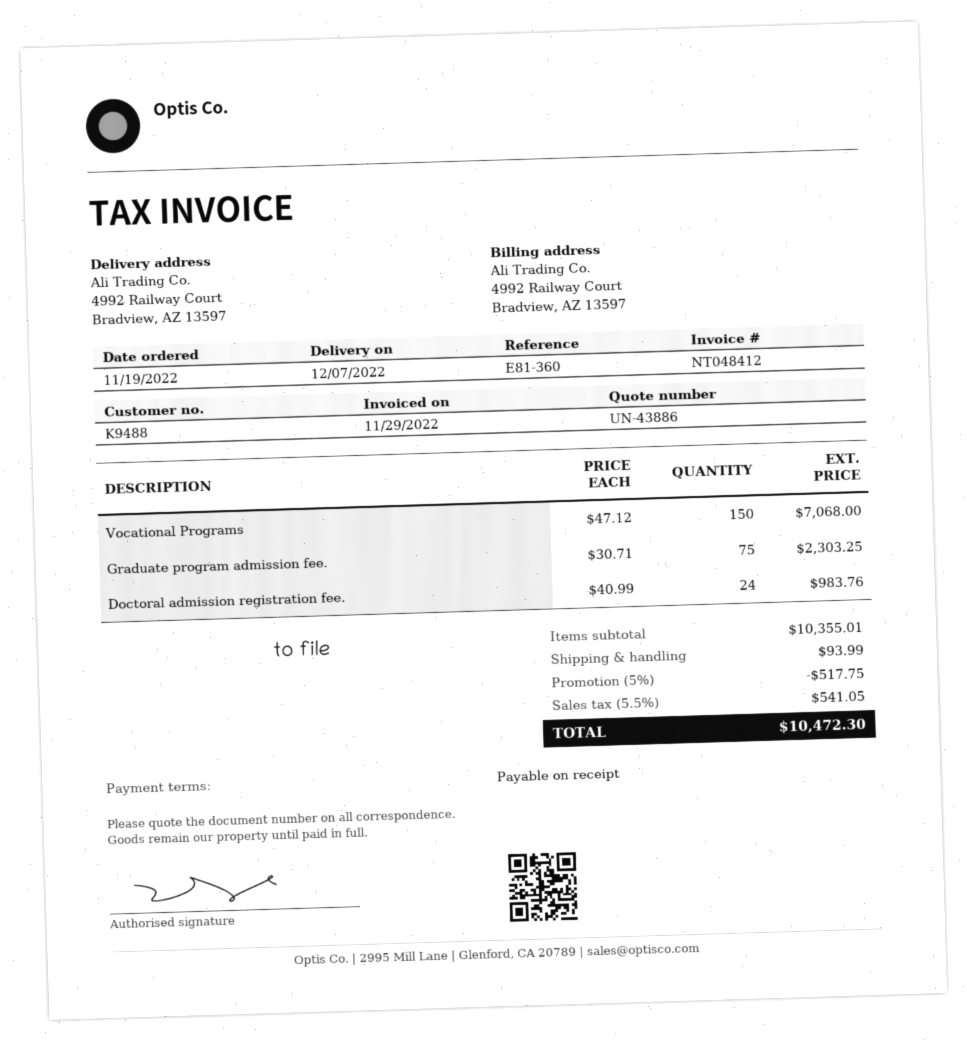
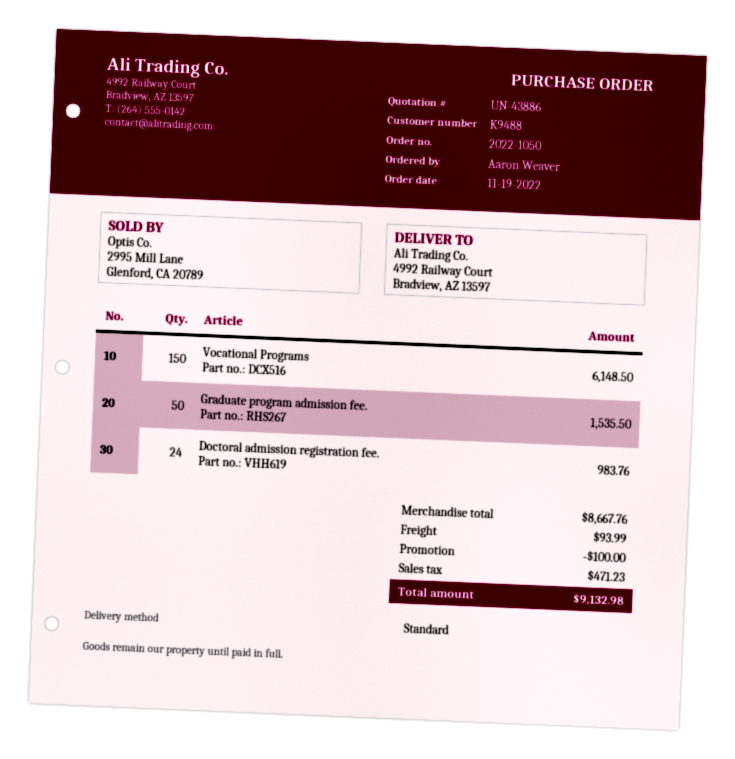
Vocational Programs: 150 for 7068.00 -> 150 for 6148.50
Graduate program admission fee.: 75 for 2303.25 -> 50 for 1535.50
subtotal: 10355.01 -> 8667.76
discount: 517.75 -> 100.00
tax: 541.05 -> 471.23
total: 10472.30 -> 9132.98

